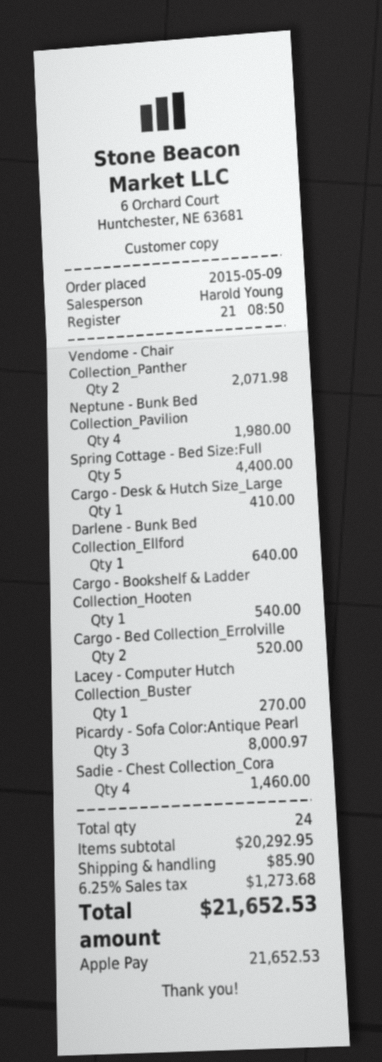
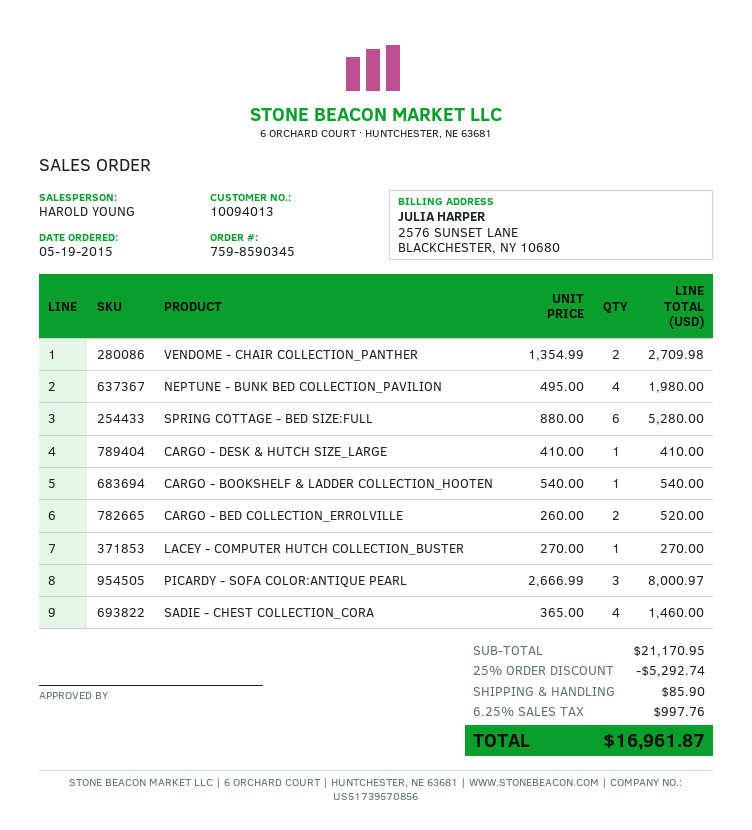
order date: 2015-05-09 -> 2015-05-19
Vendome - Chair Collection_Panther: 2 for 2071.98 -> 2 for 2709.98
Spring Cottage - Bed Size:Full: 5 for 4400.00 -> 6 for 5280.00
Darlene - Bunk Bed Collection_Ellford: 1 for 640.00 -> none
subtotal: 20292.95 -> 21170.95
discount: none -> 25% = 5292.74
tax: 6.25% = 1273.68 -> 6.25% = 997.76
total: 21652.53 -> 16961.87

